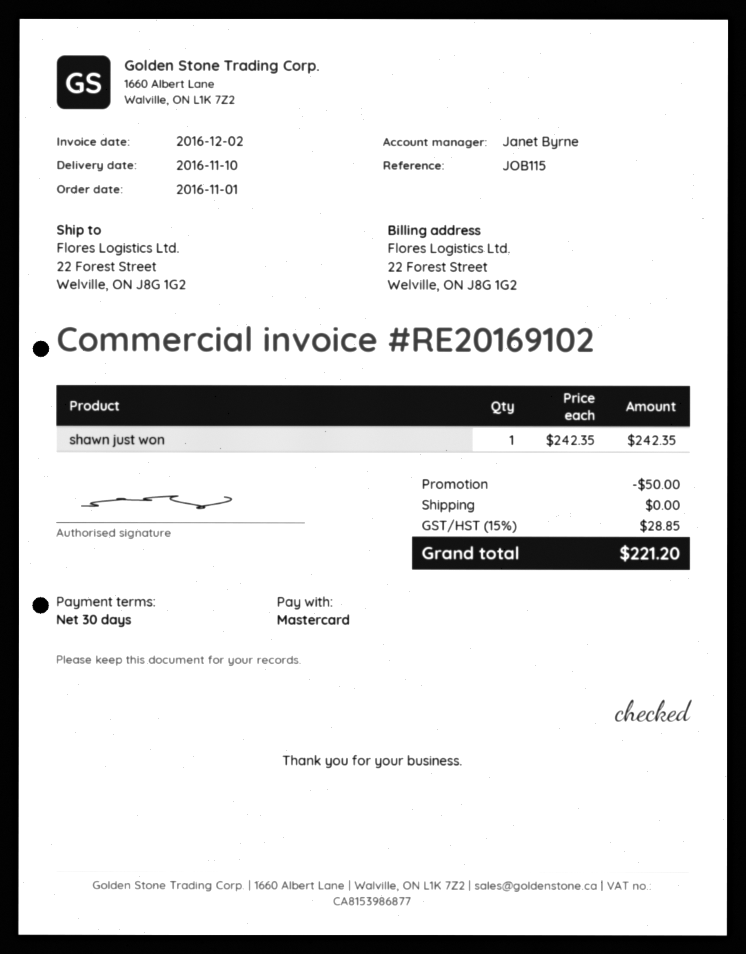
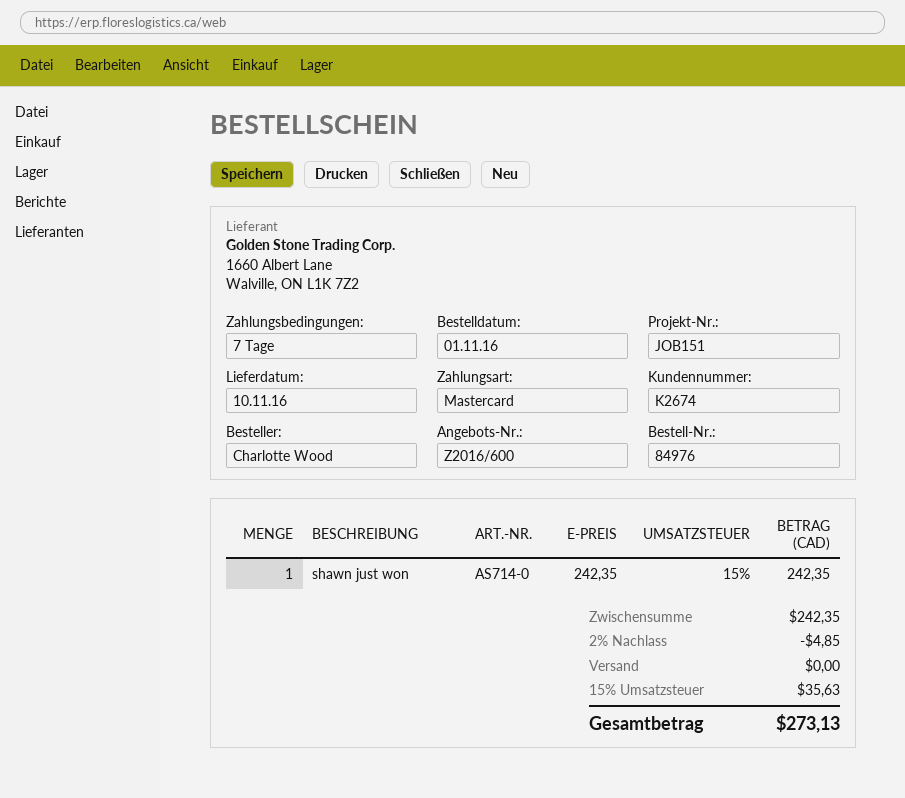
payment terms: 30 days -> 7 days
reference: JOB115 -> JOB151
discount: 50.00 -> 4.85
tax: 15% = 28.85 -> 15% = 35.63
total: 221.20 -> 273.13

